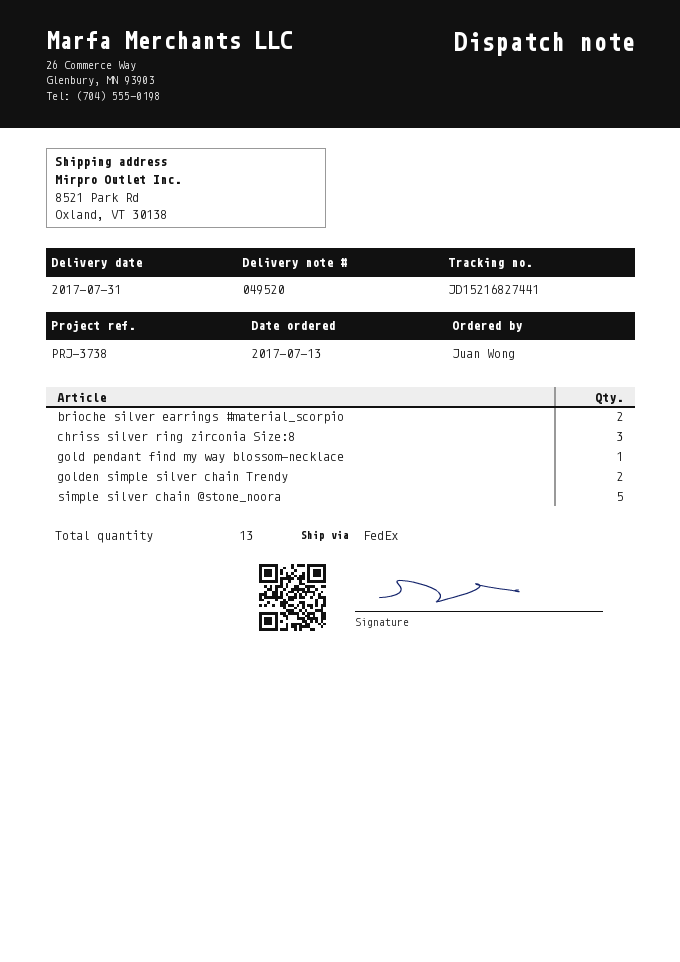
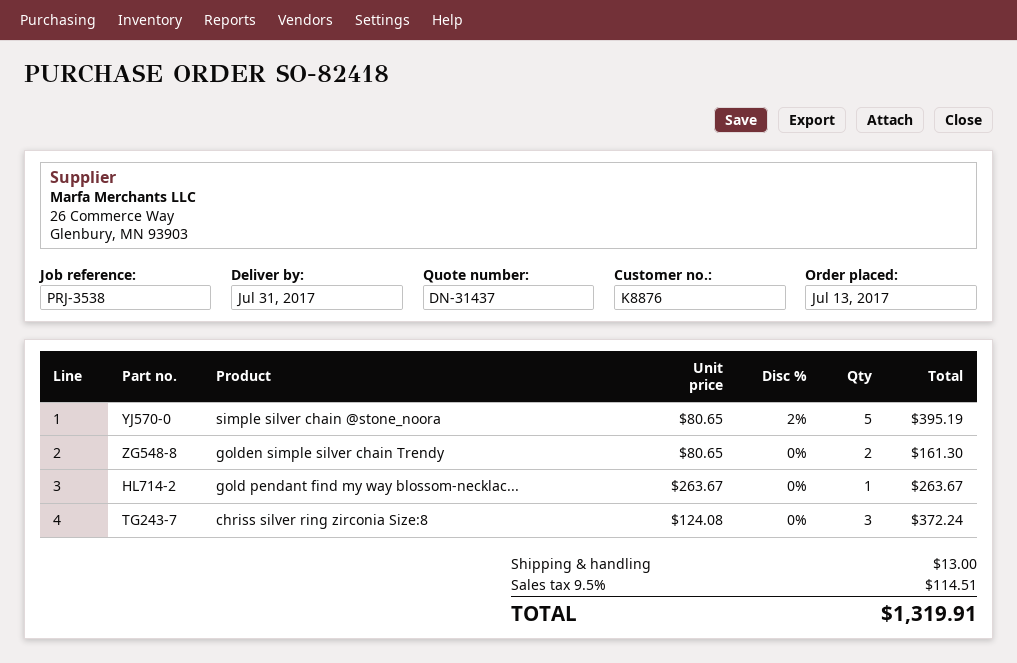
reference: PRJ-3738 -> PRJ-3538
brioche silver earrings #material_scorpio: 2 -> none

